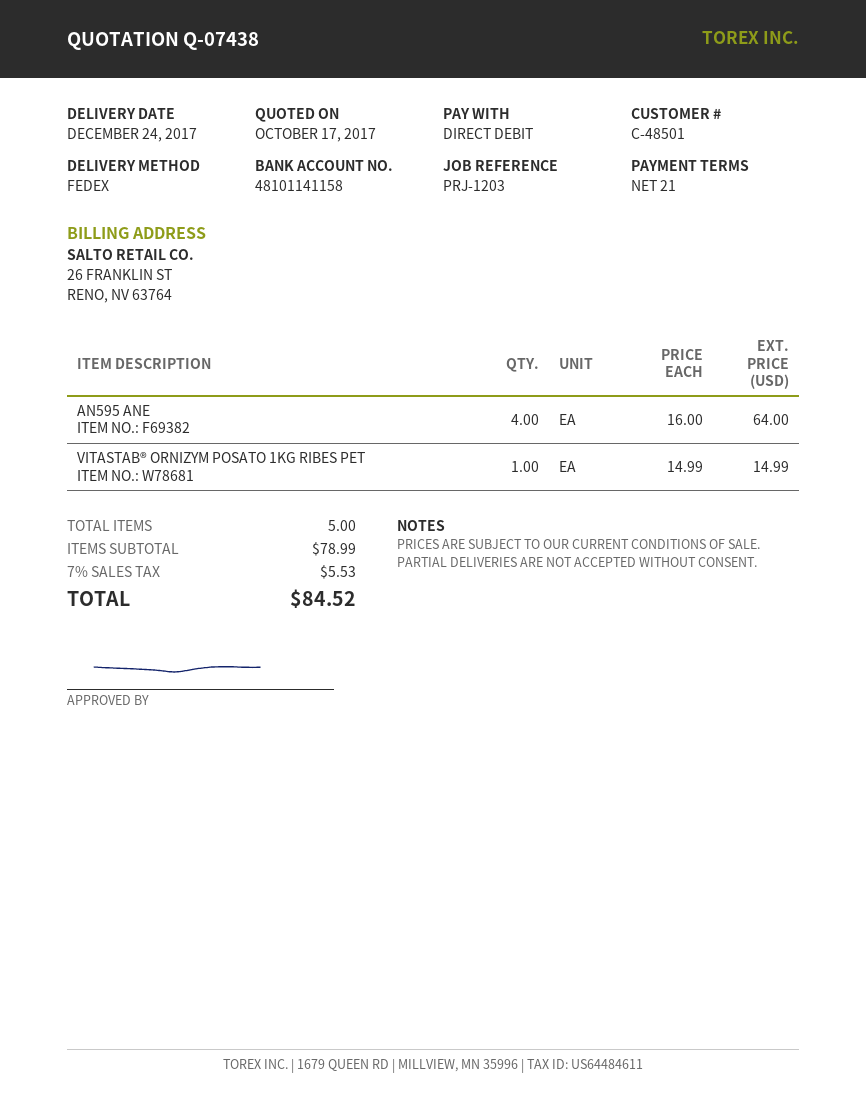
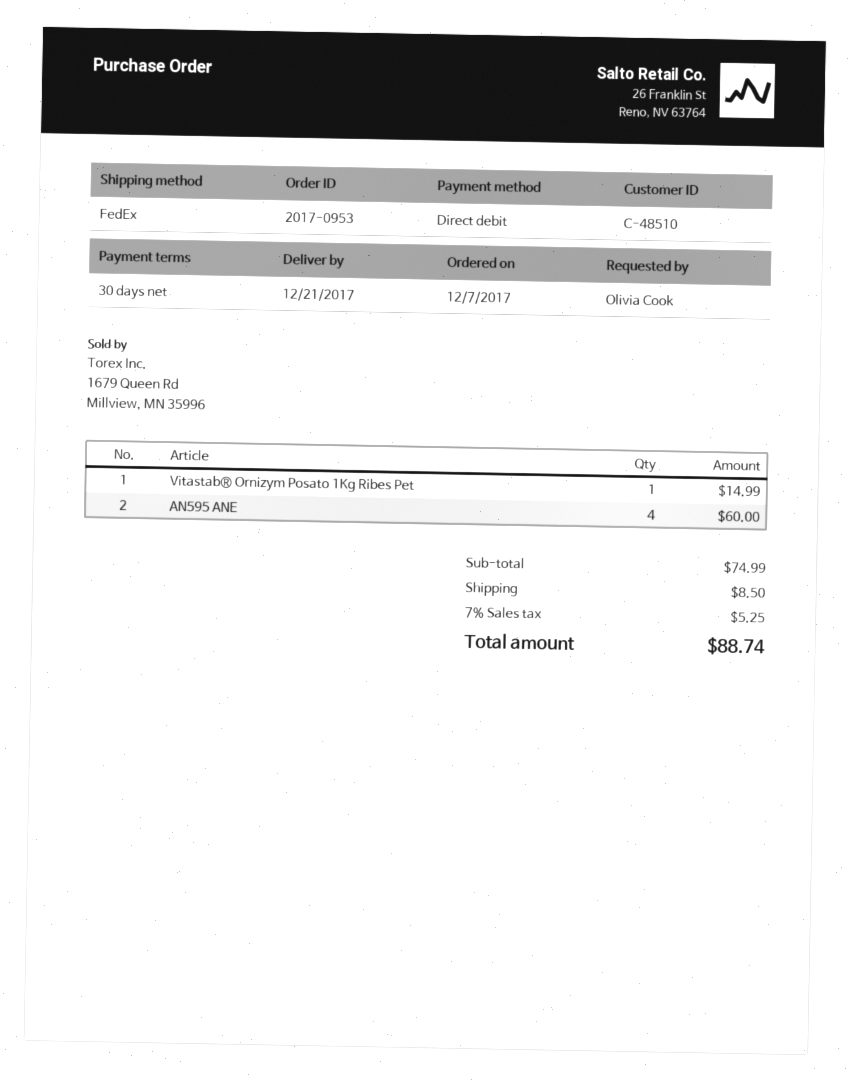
delivery date: 2017-12-24 -> 2017-12-21
payment terms: 21 days -> 30 days
customer number: C-48501 -> C-48510
AN595 ANE: 4 for 64.00 -> 4 for 60.00
subtotal: 78.99 -> 74.99
shipping: none -> 8.50
tax: 7% = 5.53 -> 7% = 5.25
total: 84.52 -> 88.74

